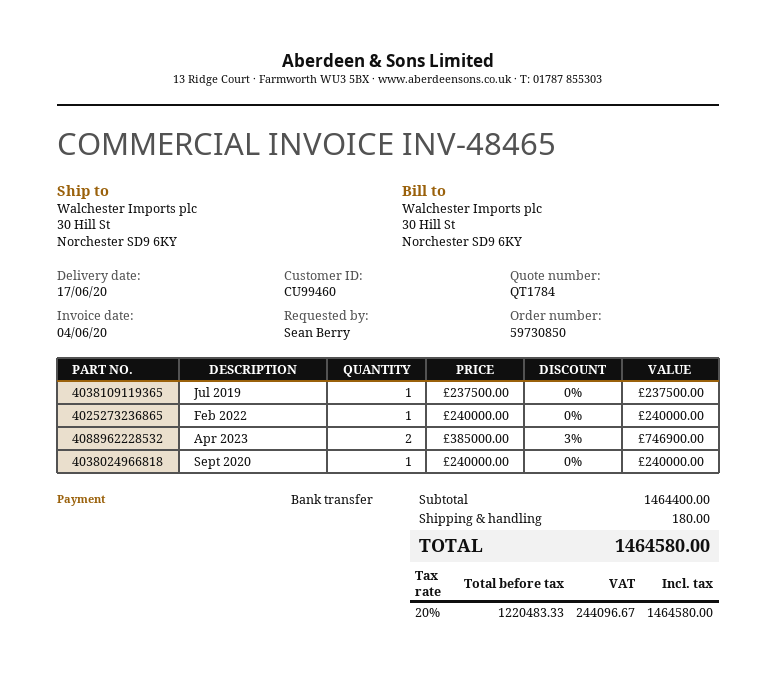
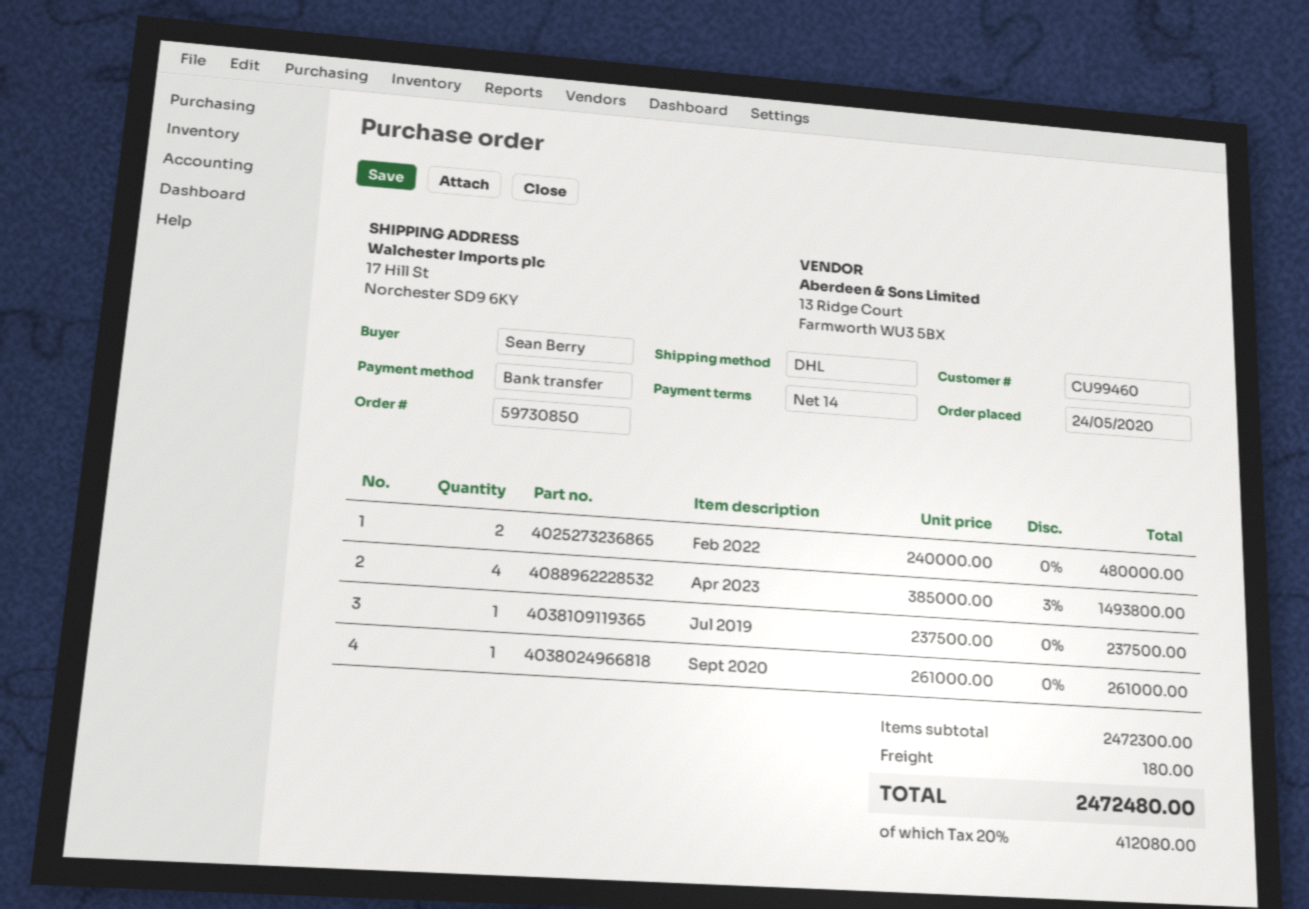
ship to: 30 Hill St, Norchester SD9 6KY -> 17 Hill St, Norchester SD9 6KY
Feb 2022: 1 x 240000.00 = 240000.00 -> 2 x 240000.00 = 480000.00
Apr 2023: 2 x 385000.00 - 3% = 746900.00 -> 4 x 385000.00 - 3% = 1493800.00
Sept 2020: 1 x 240000.00 = 240000.00 -> 1 x 261000.00 = 261000.00
subtotal: 1464400.00 -> 2472300.00
tax: 20% = 244096.67 -> 20% = 412080.00
total: 1464580.00 -> 2472480.00

